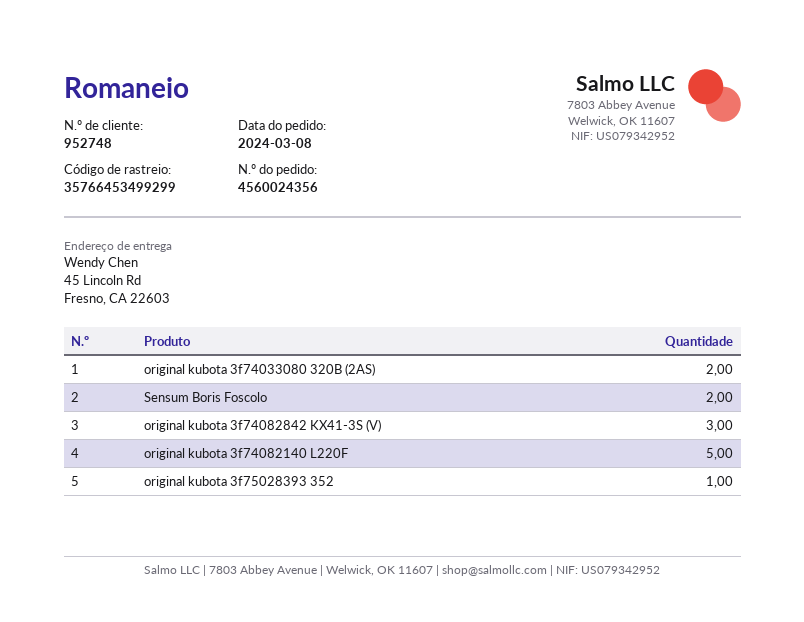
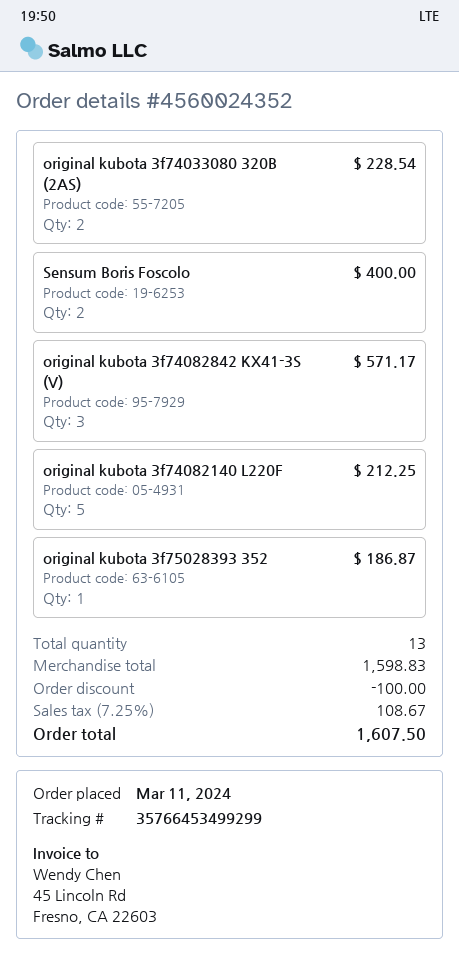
order number: 4560024356 -> 4560024352
order date: 2024-03-08 -> 2024-03-11

